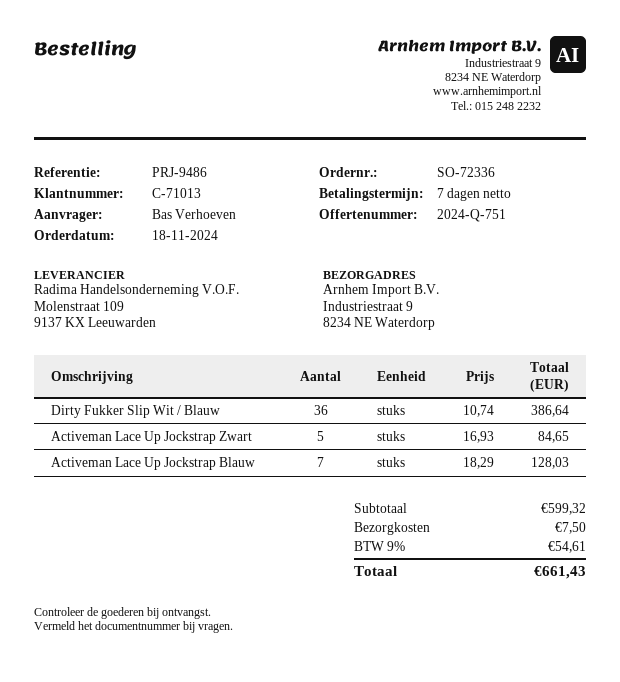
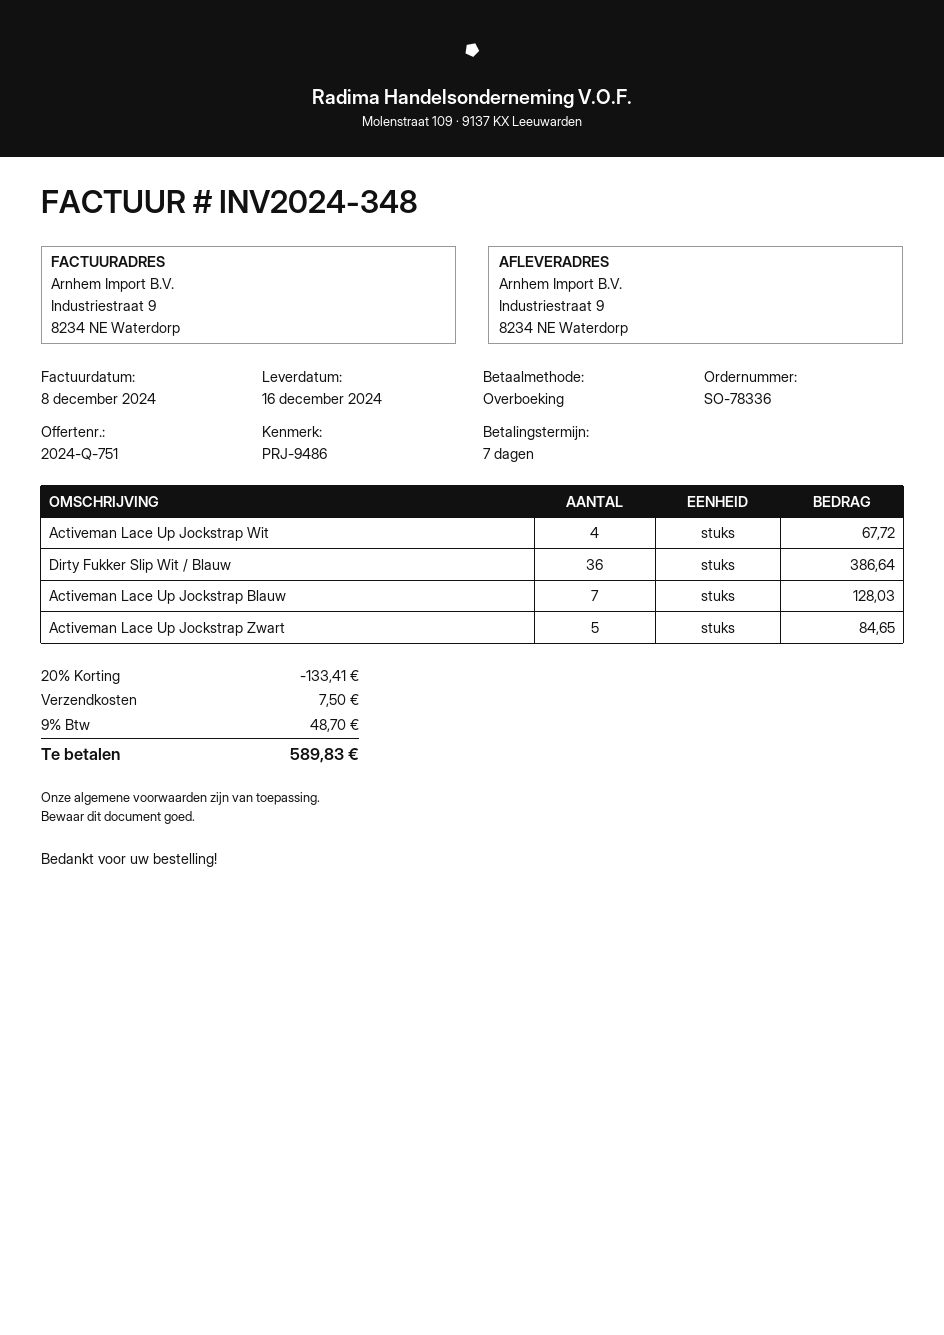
order number: SO-72336 -> SO-78336
Activeman Lace Up Jockstrap Wit: none -> 4 for 67.72
discount: none -> 20% = 133.41
tax: 9% = 54.61 -> 9% = 48.70
total: 661.43 -> 589.83

